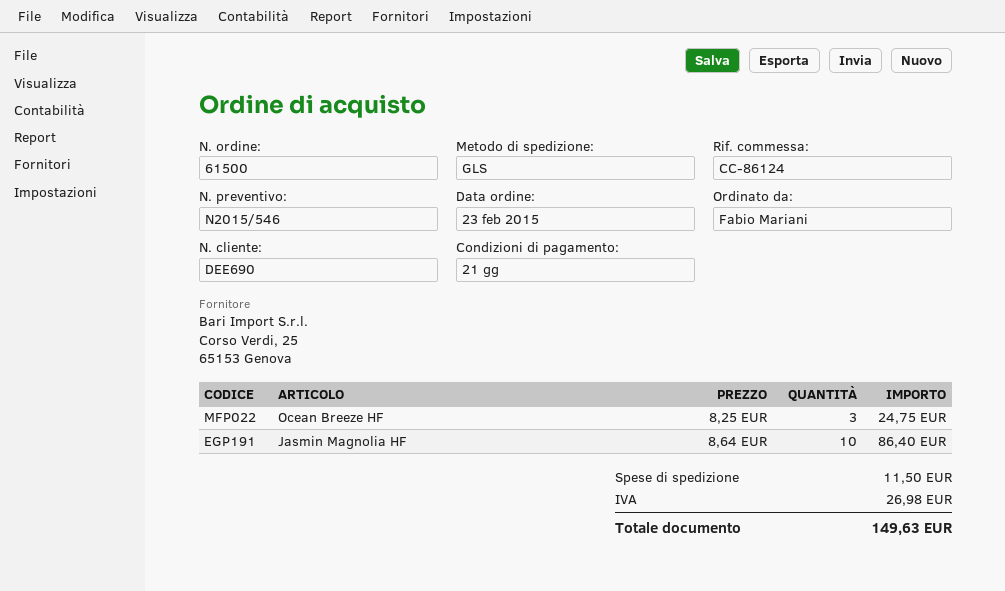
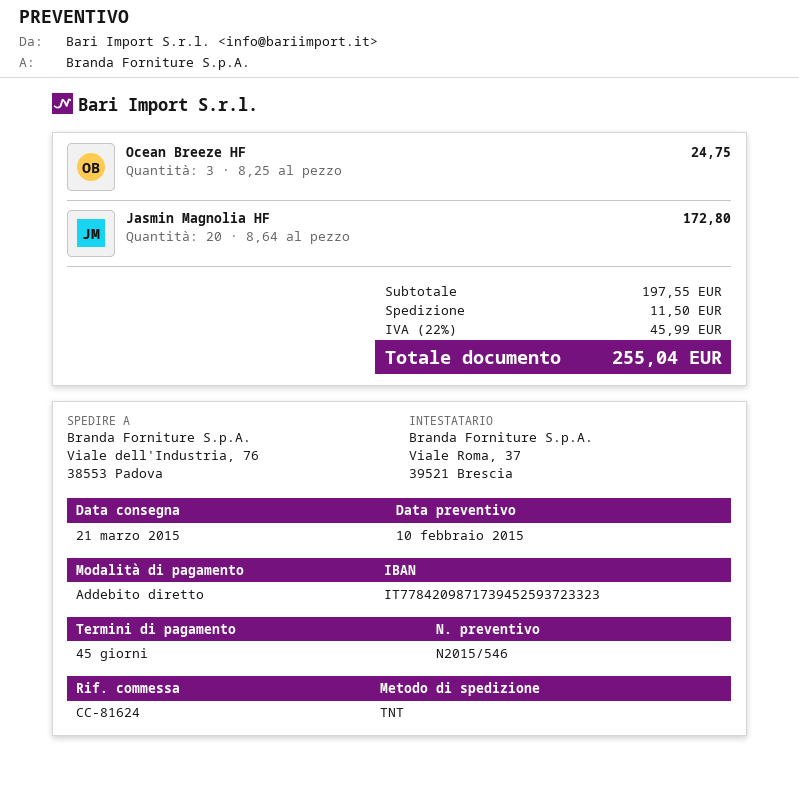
payment terms: 21 days -> 45 days
reference: CC-86124 -> CC-81624
shipping method: GLS -> TNT
Jasmin Magnolia HF: 10 x 8.64 = 86.40 -> 20 x 8.64 = 172.80
tax: 26.98 -> 45.99
total: 149.63 -> 255.04

